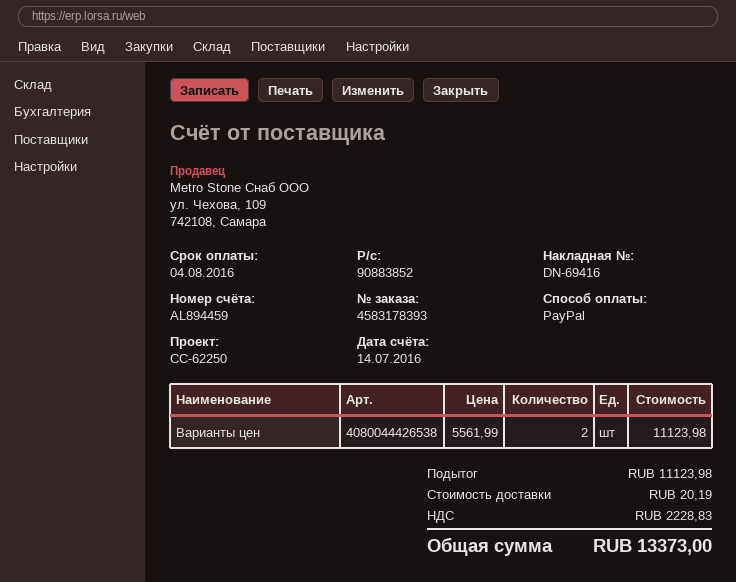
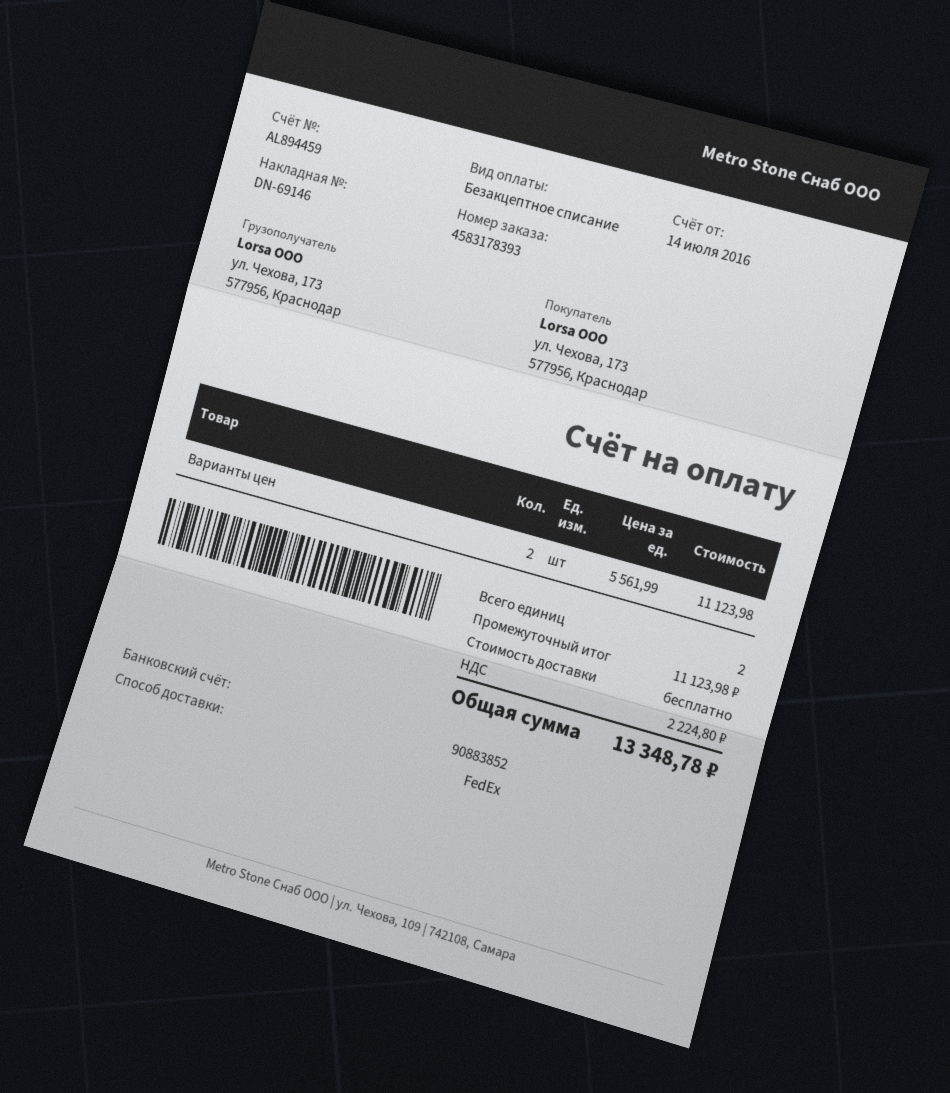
delivery note number: DN-69416 -> DN-69146
payment method: PayPal -> direct debit
shipping: 20.19 -> 0.00
tax: 2228.83 -> 2224.80
total: 13373.00 -> 13348.78

